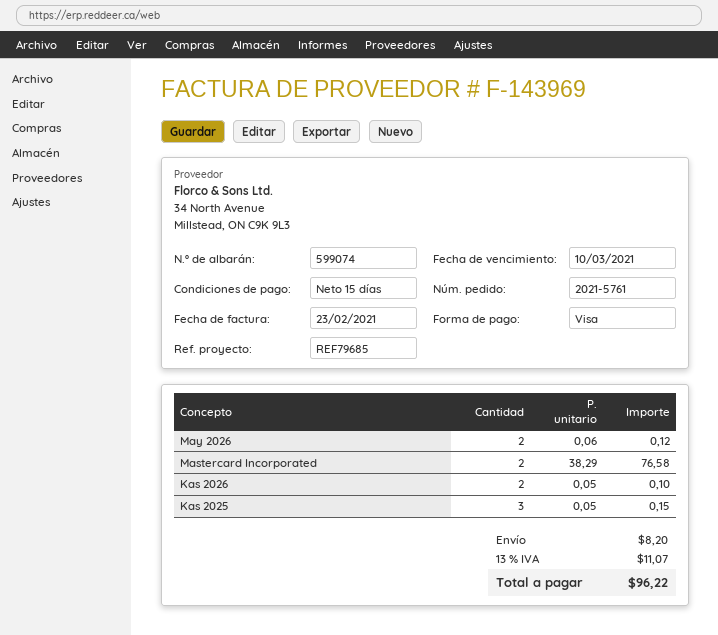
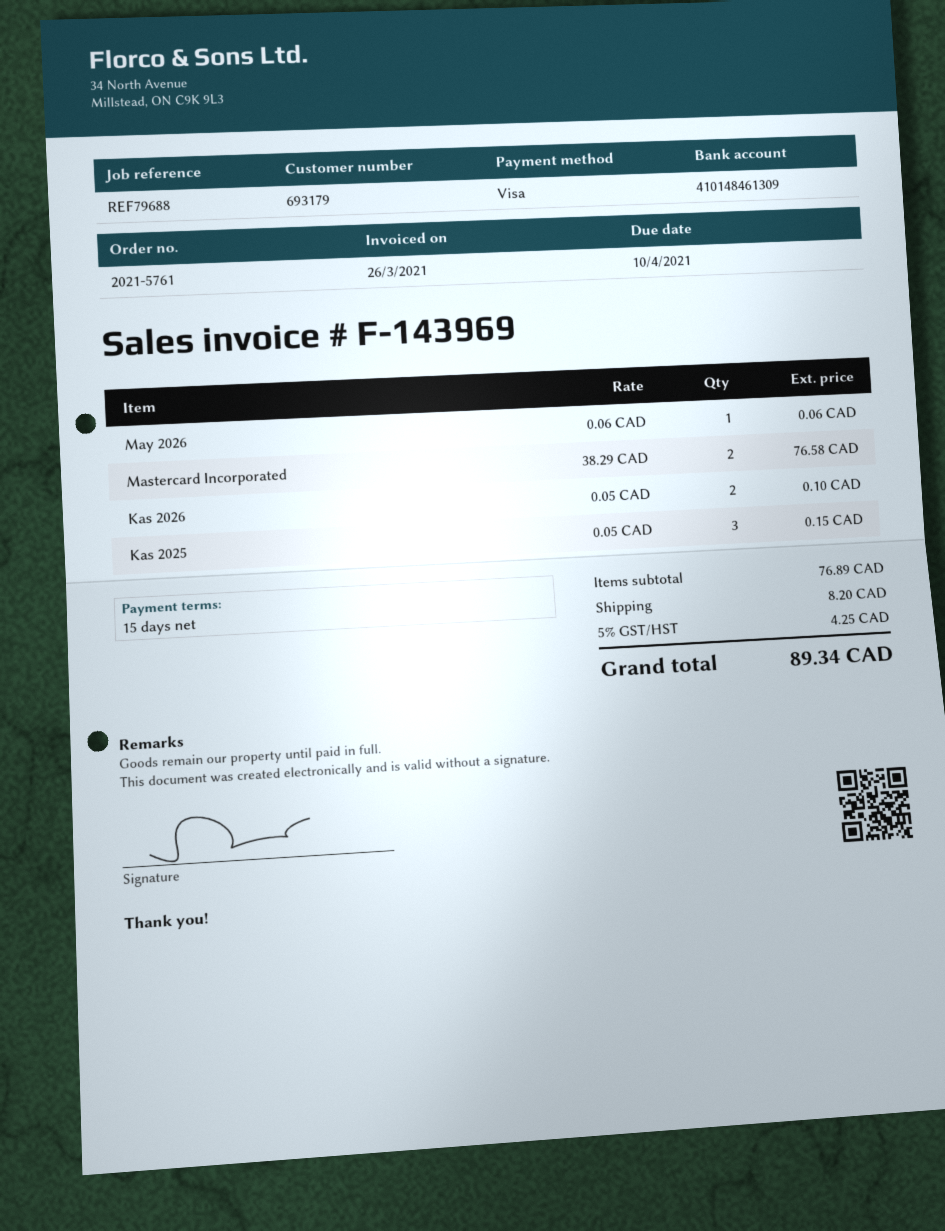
invoice date: 2021-02-23 -> 2021-03-26
due date: 2021-03-10 -> 2021-04-10
reference: REF79685 -> REF79688
May 2026: 2 x 0.06 = 0.12 -> 1 x 0.06 = 0.06
tax: 13% = 11.07 -> 5% = 4.25
total: 96.22 -> 89.34

